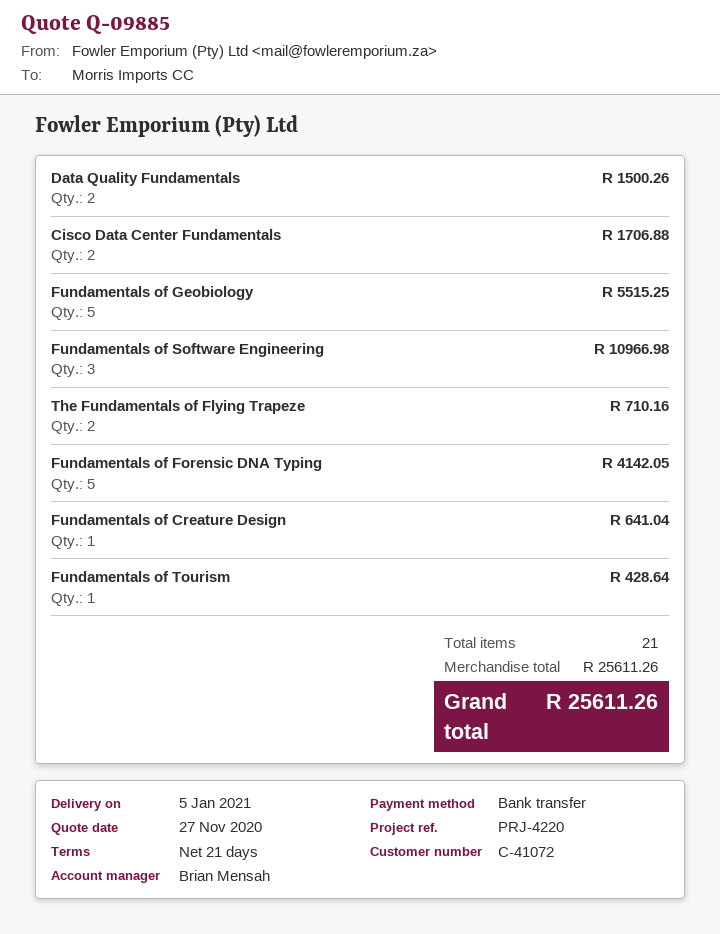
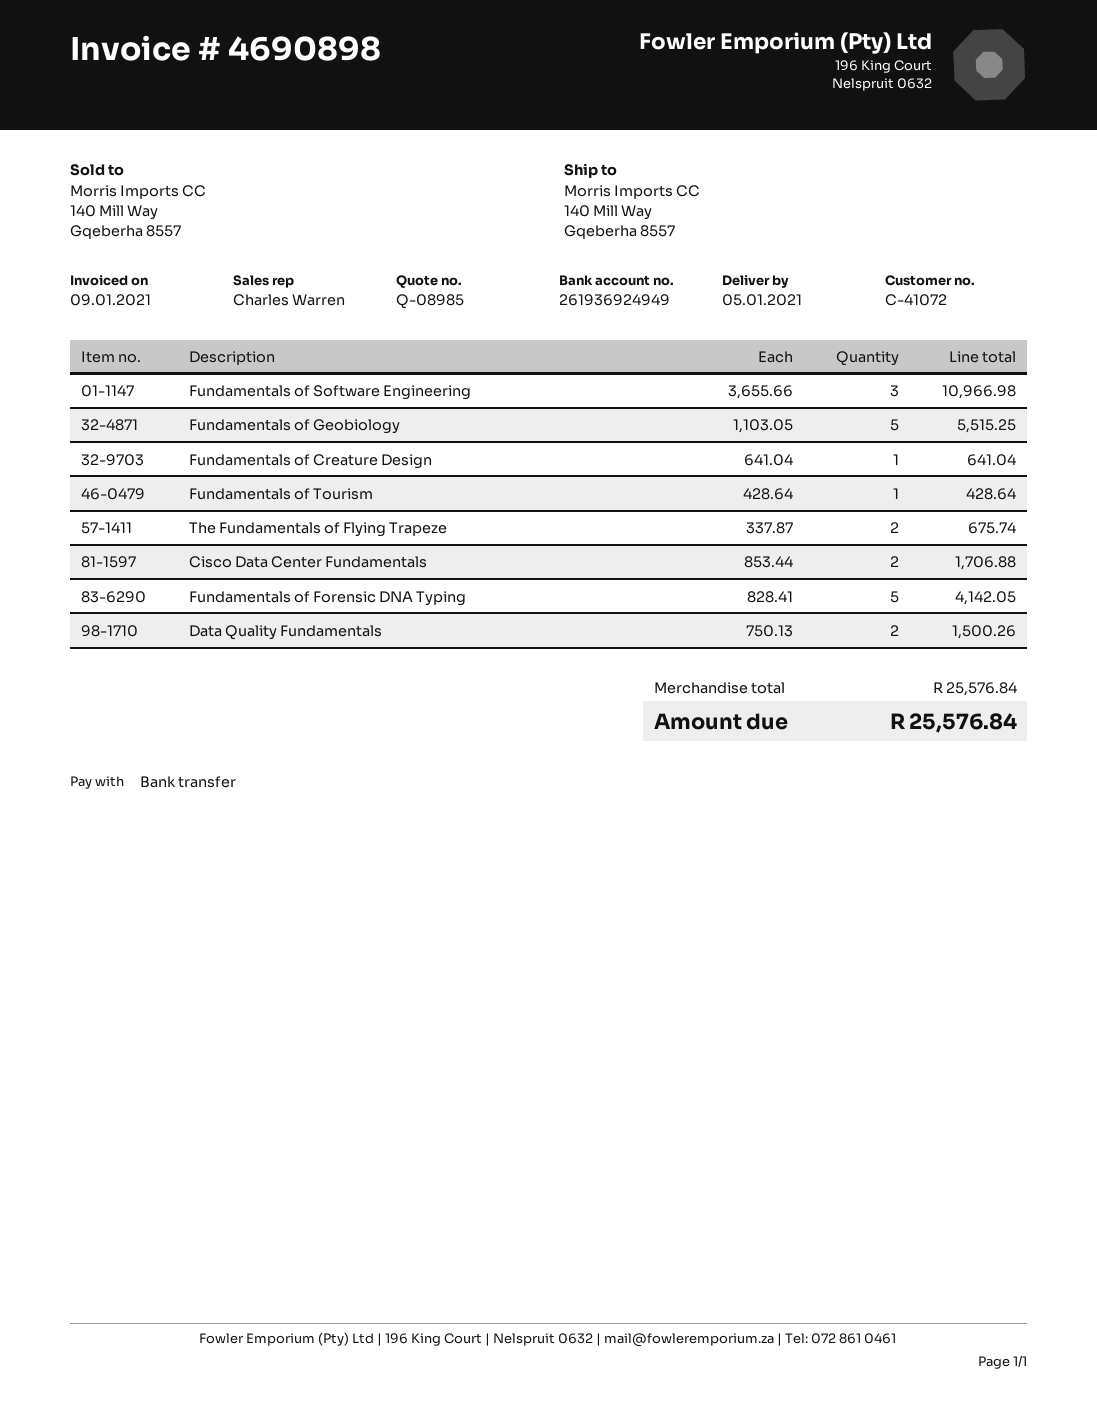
quote number: Q-09885 -> Q-08985
sales rep: Brian Mensah -> Charles Warren
The Fundamentals of Flying Trapeze: 2 for 710.16 -> 2 for 675.74
subtotal: 25611.26 -> 25576.84
total: 25611.26 -> 25576.84

